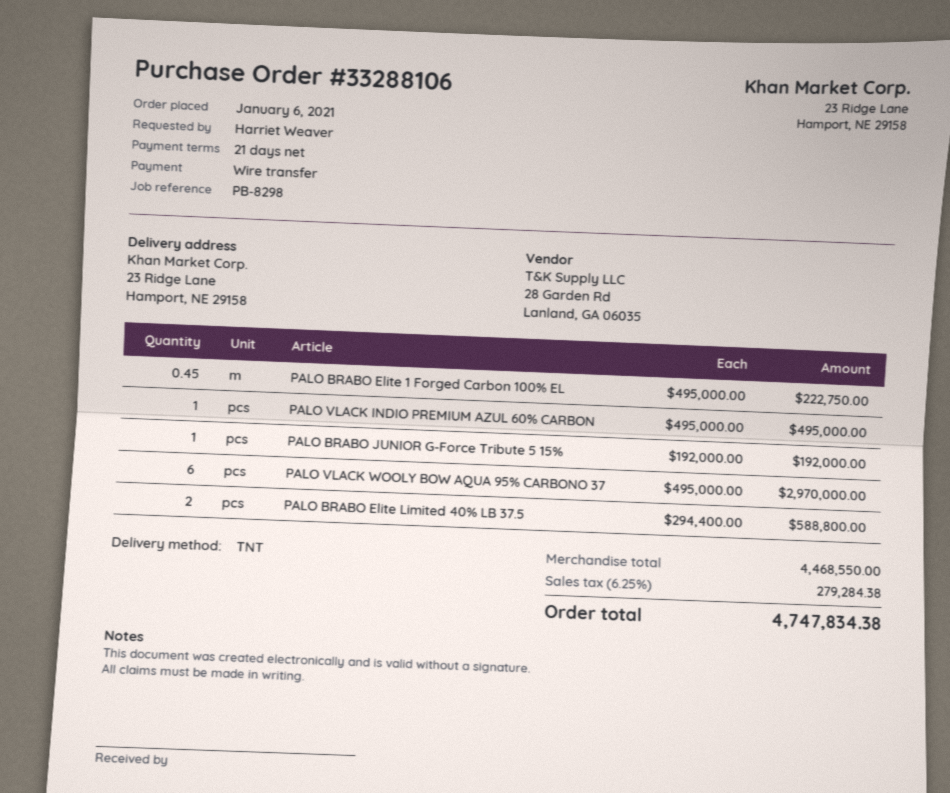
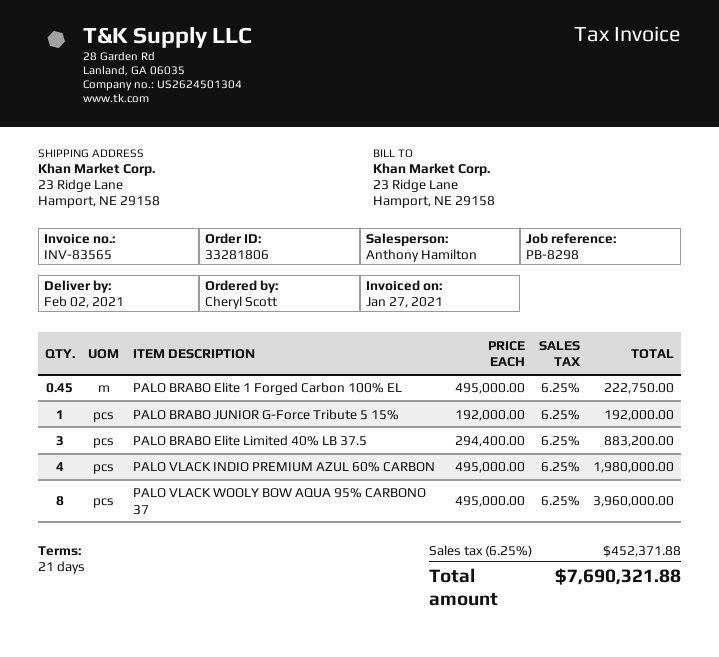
order number: 33288106 -> 33281806
ordered by: Harriet Weaver -> Cheryl Scott
PALO VLACK INDIO PREMIUM AZUL 60% CARBON: 1 x 495000.00 = 495000.00 -> 4 x 495000.00 = 1980000.00
PALO VLACK WOOLY BOW AQUA 95% CARBONO 37: 6 x 495000.00 = 2970000.00 -> 8 x 495000.00 = 3960000.00
PALO BRABO Elite Limited 40% LB 37.5: 2 x 294400.00 = 588800.00 -> 3 x 294400.00 = 883200.00
tax: 6.25% = 279284.38 -> 6.25% = 452371.88
total: 4747834.38 -> 7690321.88

